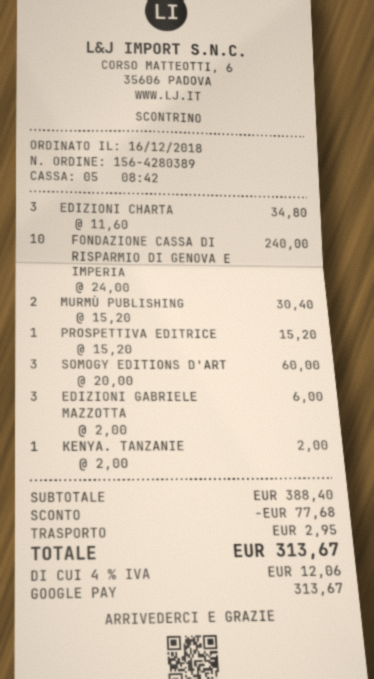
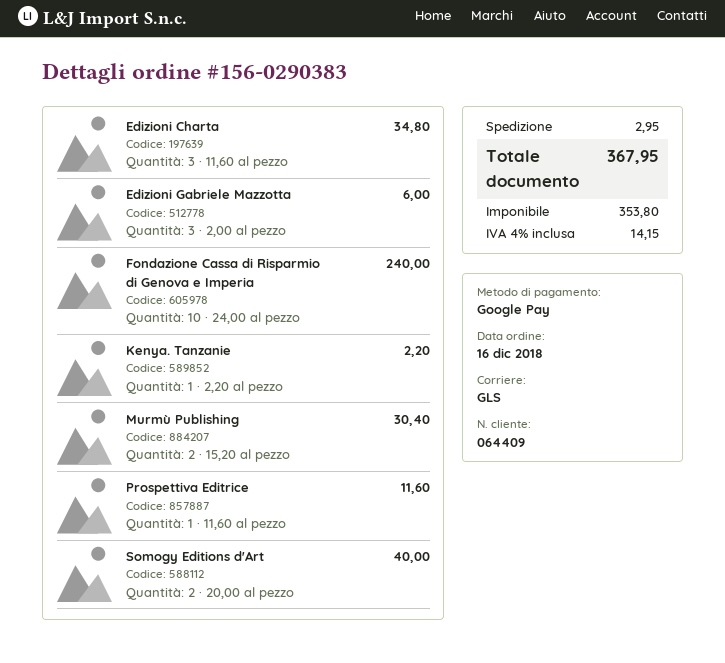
order number: 156-4280389 -> 156-0290383
PROSPETTIVA EDITRICE: 1 x 15.20 = 15.20 -> 1 x 11.60 = 11.60
SOMOGY EDITIONS D'ART: 3 x 20.00 = 60.00 -> 2 x 20.00 = 40.00
KENYA. TANZANIE: 1 x 2.00 = 2.00 -> 1 x 2.20 = 2.20
discount: 77.68 -> none
tax: 4% = 12.06 -> 4% = 14.15
total: 313.67 -> 367.95

